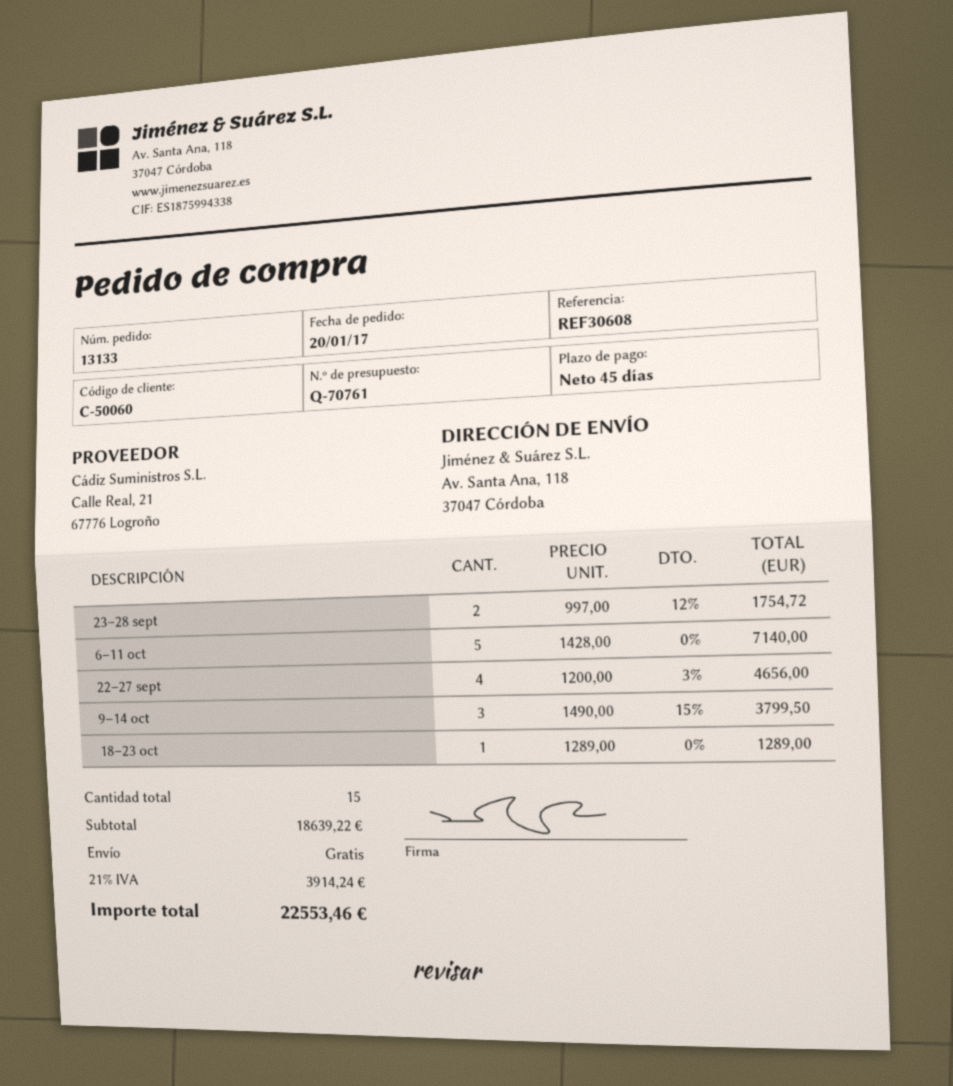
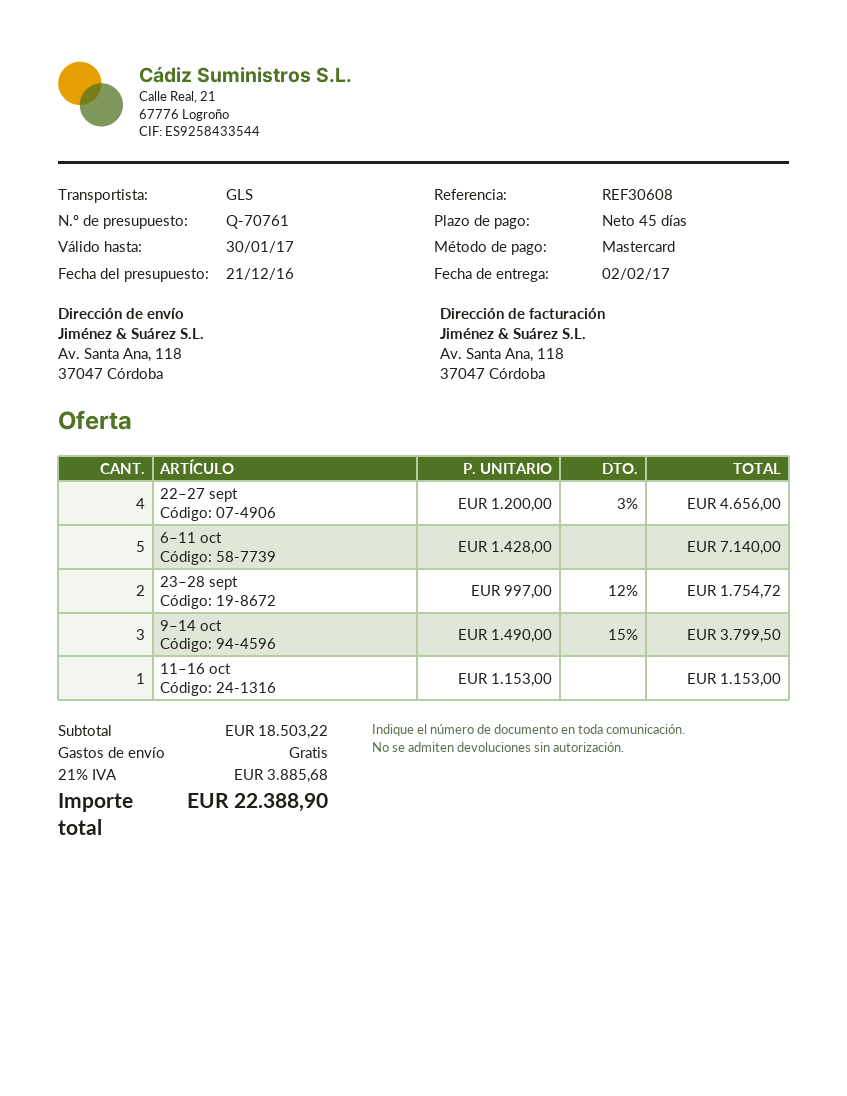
18–23 oct: 1 x 1289.00 = 1289.00 -> none
11–16 oct: none -> 1 x 1153.00 = 1153.00
subtotal: 18639.22 -> 18503.22
tax: 21% = 3914.24 -> 21% = 3885.68
total: 22553.46 -> 22388.90

